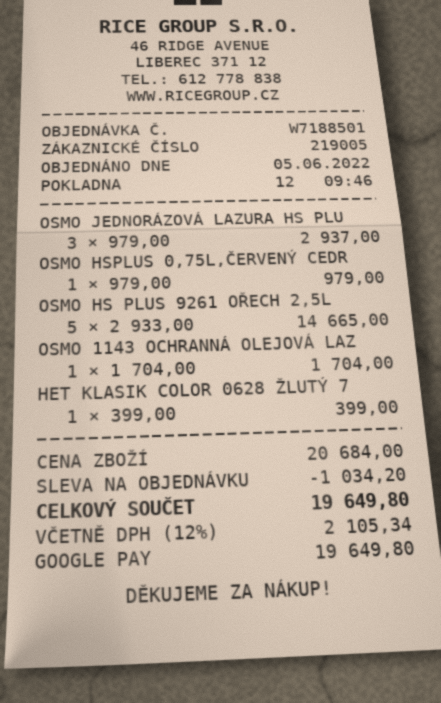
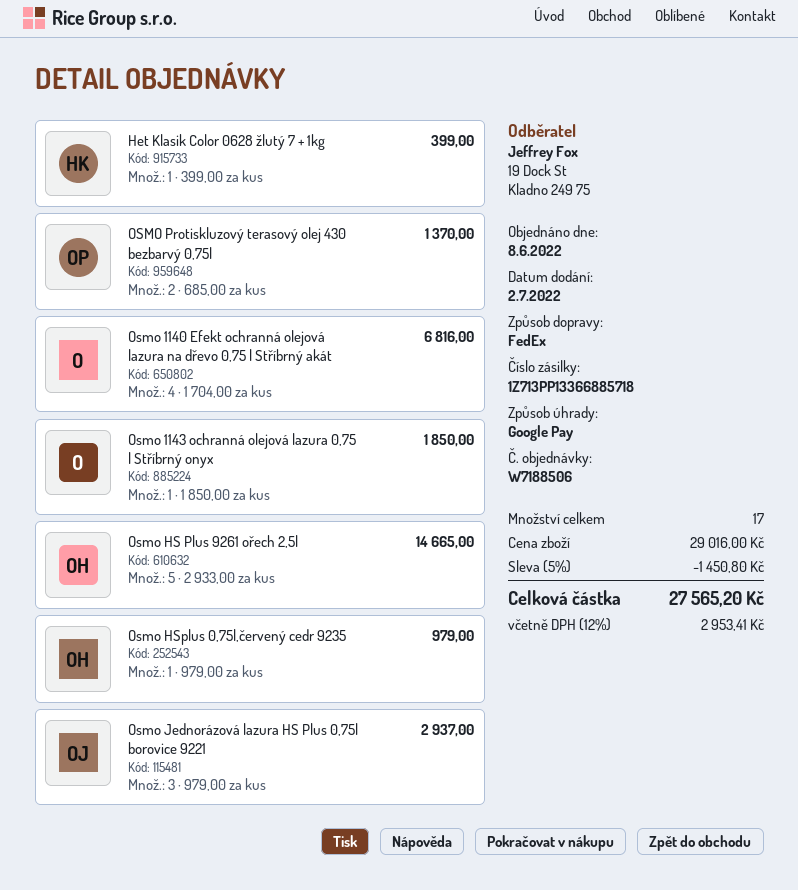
order number: W7188501 -> W7188506
order date: 2022-06-05 -> 2022-06-08
OSMO 1143 OCHRANNÁ OLEJOVÁ LAZ: 1 x 1704.00 = 1704.00 -> 1 x 1850.00 = 1850.00
OSMO Protiskluzový terasový olej 430 bezbarvý 0,75l: none -> 2 x 685.00 = 1370.00
Osmo 1140 Efekt ochranná olejová lazura na dřevo 0,75 l Stříbrný akát: none -> 4 x 1704.00 = 6816.00
subtotal: 20684.00 -> 29016.00
discount: 1034.20 -> 1450.80
tax: 12% = 2105.34 -> 12% = 2953.41
total: 19649.80 -> 27565.20

